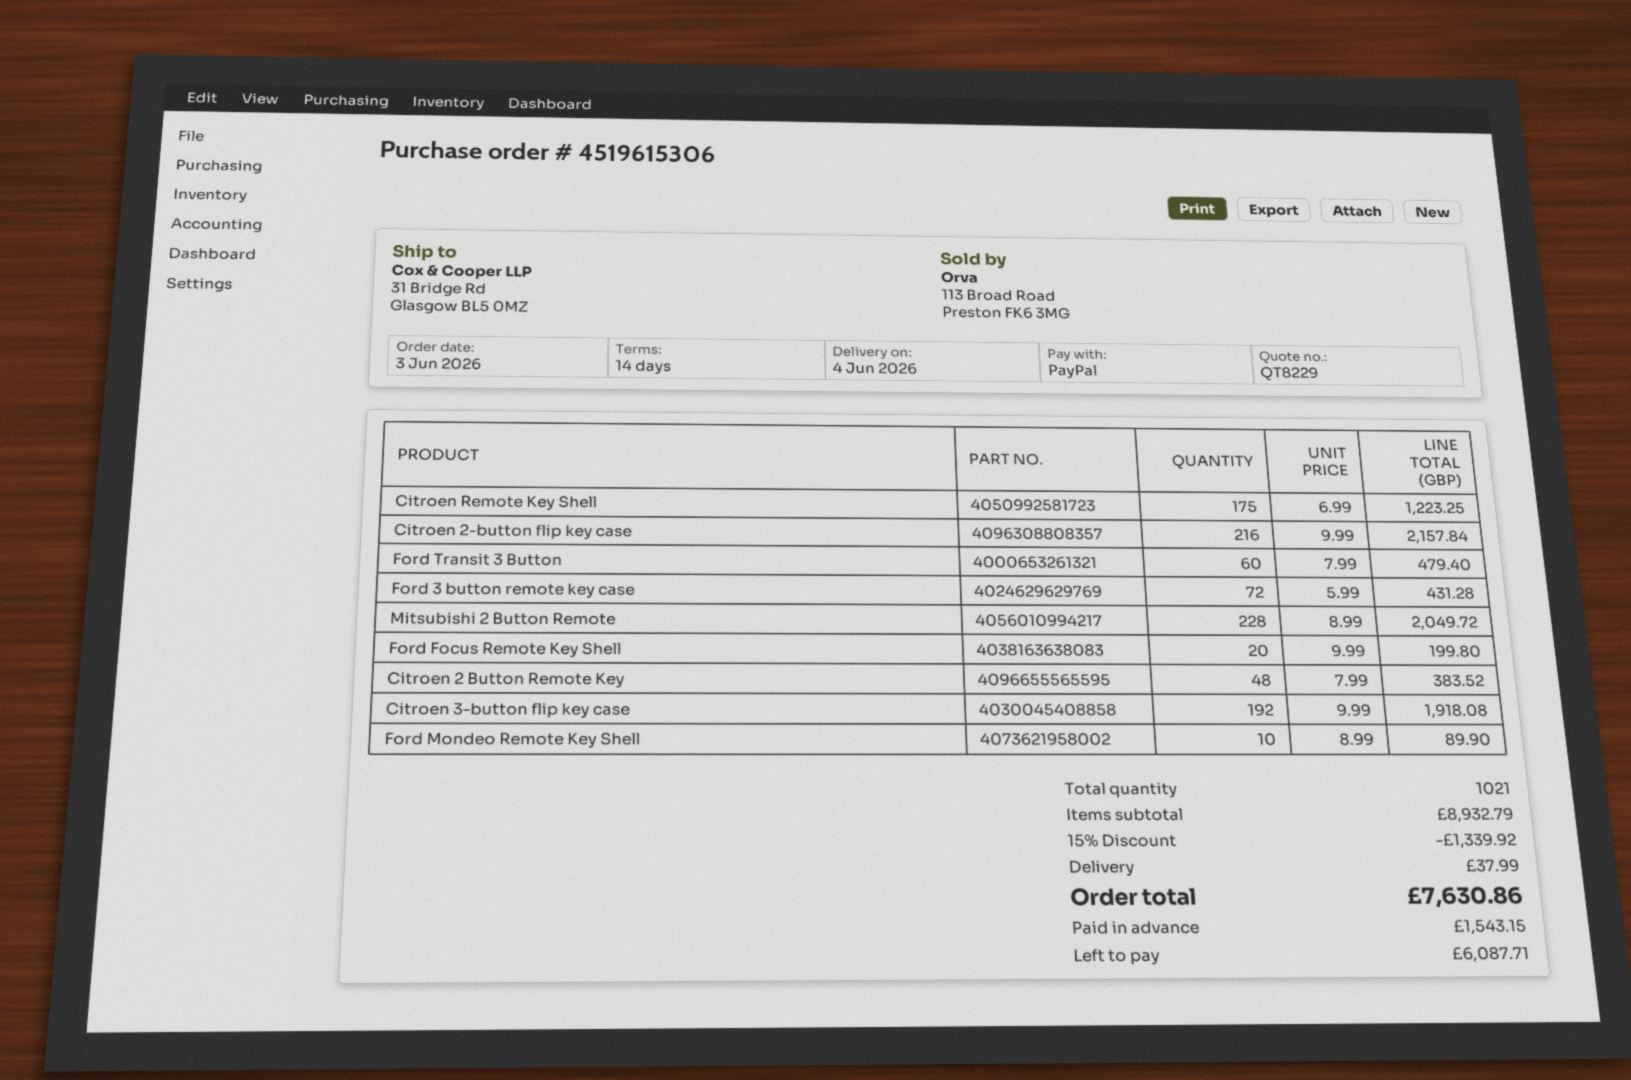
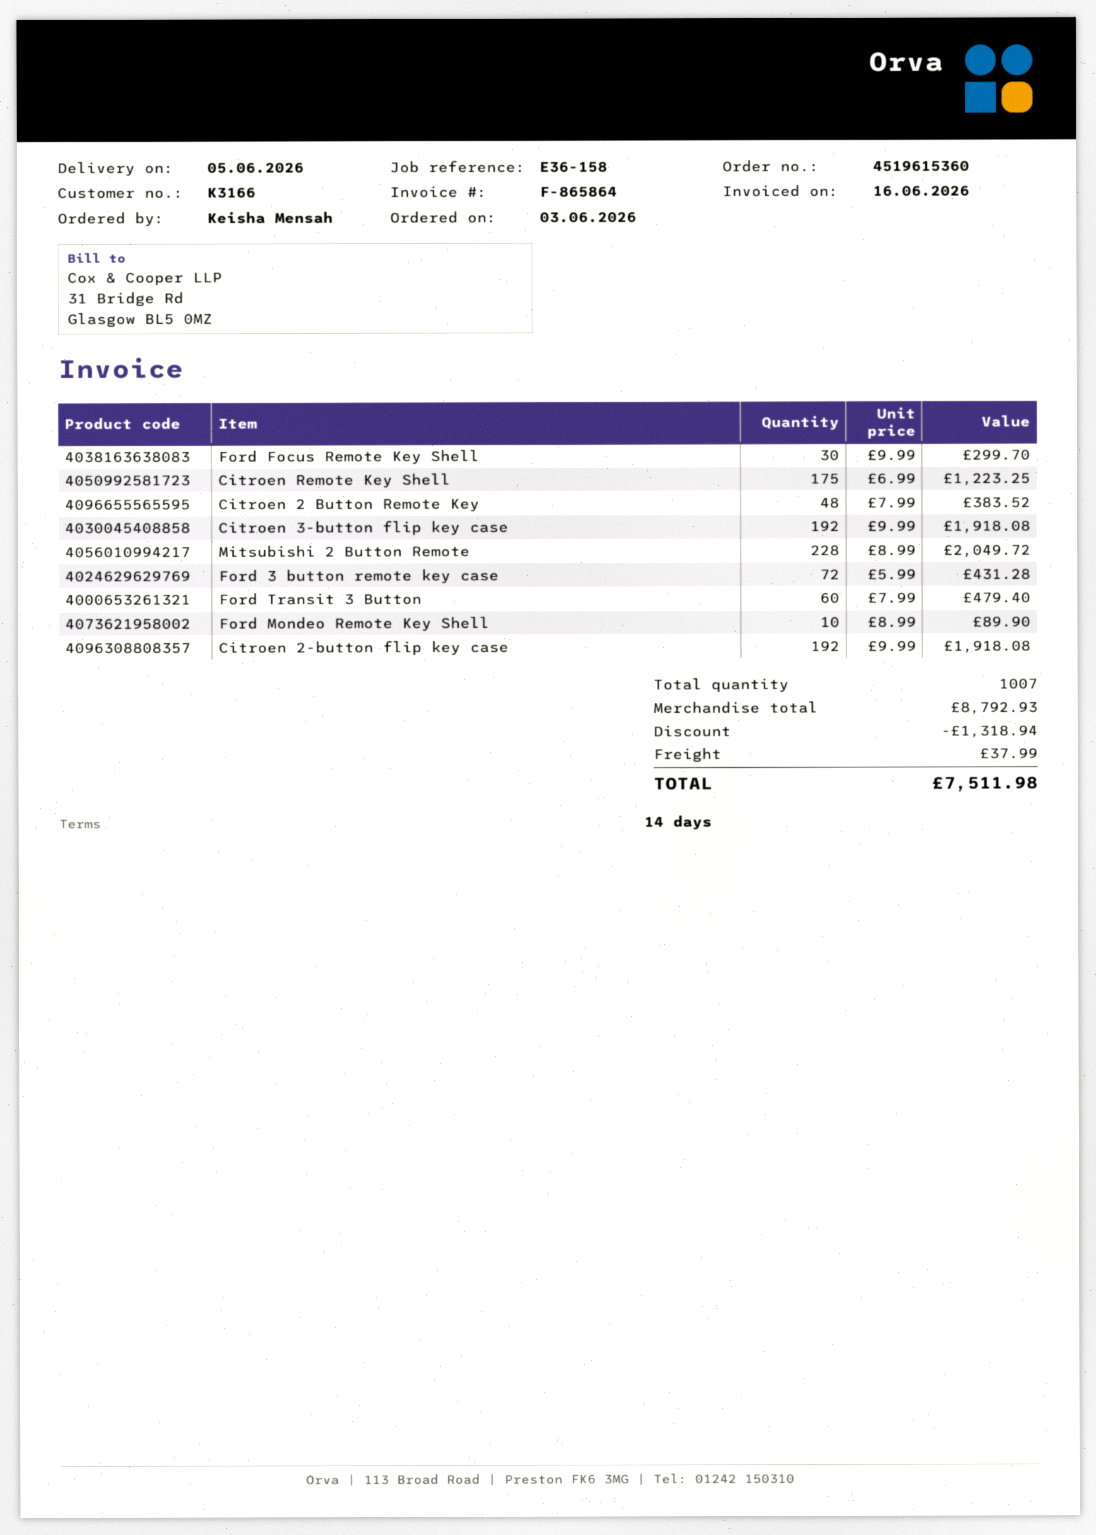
order number: 4519615306 -> 4519615360
delivery date: 2026-06-04 -> 2026-06-05
Citroen 2-button flip key case: 216 x 9.99 = 2157.84 -> 192 x 9.99 = 1918.08
Ford Focus Remote Key Shell: 20 x 9.99 = 199.80 -> 30 x 9.99 = 299.70
total quantity: 1021 -> 1007
subtotal: 8932.79 -> 8792.93
discount: 1339.92 -> 1318.94
total: 7630.86 -> 7511.98

